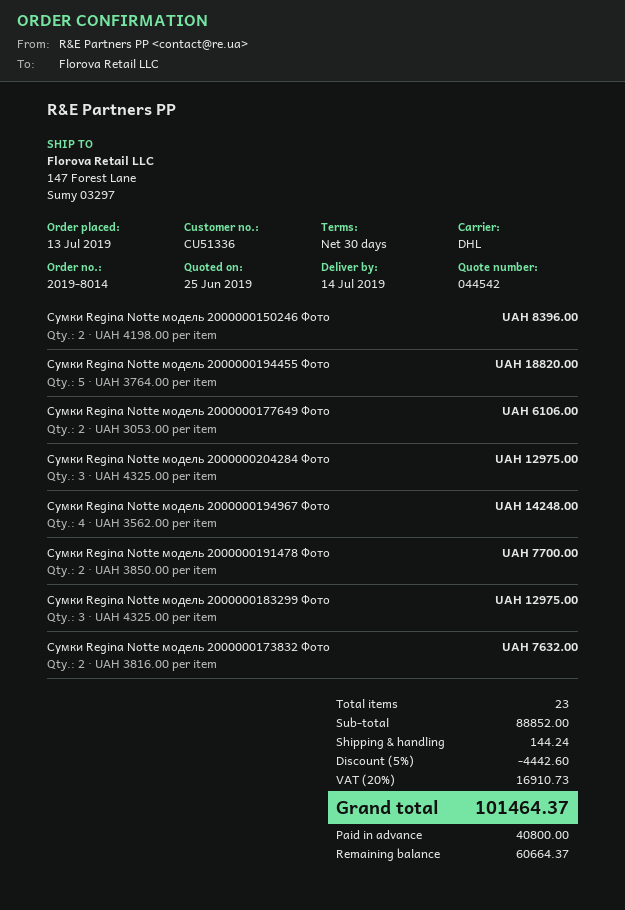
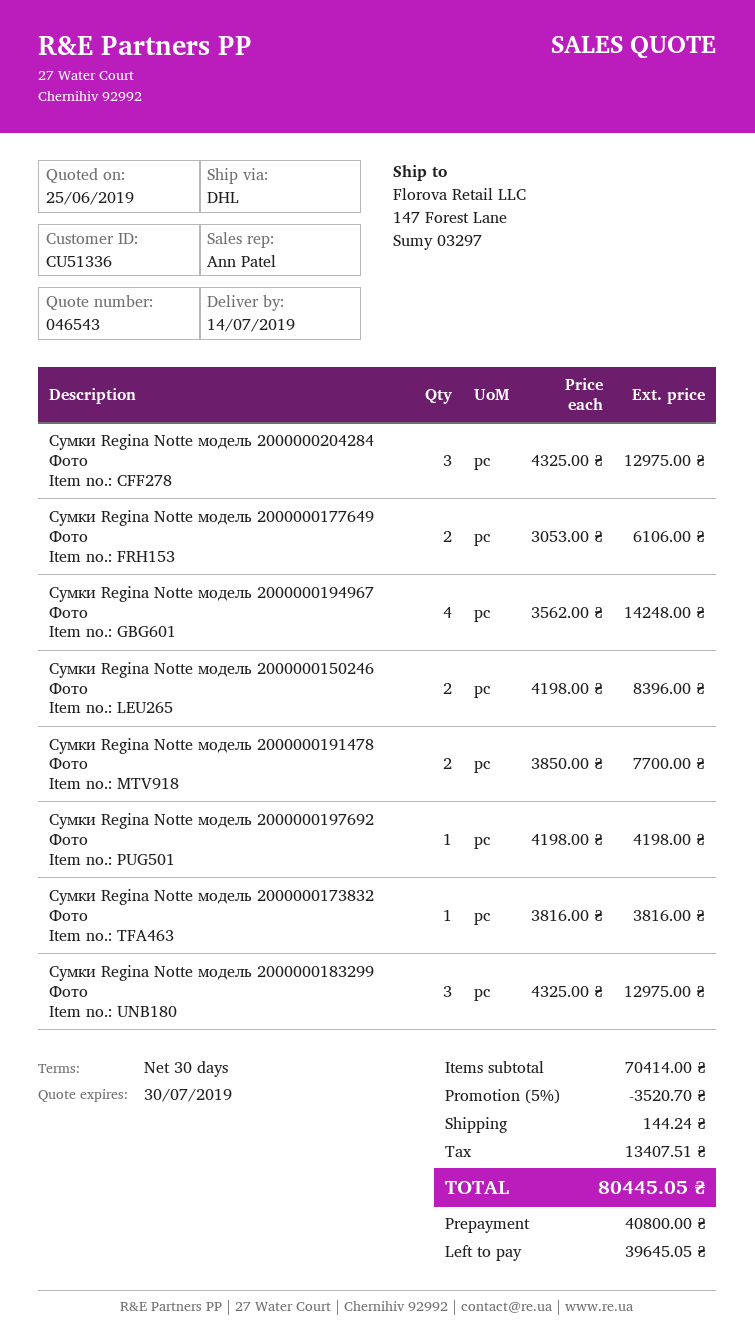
quote number: 044542 -> 046543
Сумки Regina Notte модель 2000000194455 Фото: 5 x 3764.00 = 18820.00 -> none
Сумки Regina Notte модель 2000000173832 Фото: 2 x 3816.00 = 7632.00 -> 1 x 3816.00 = 3816.00
Сумки Regina Notte модель 2000000197692 Фото: none -> 1 x 4198.00 = 4198.00
subtotal: 88852.00 -> 70414.00
discount: 5% = 4442.60 -> 5% = 3520.70
tax: 16910.73 -> 13407.51
total: 101464.37 -> 80445.05
balance: 60664.37 -> 39645.05

